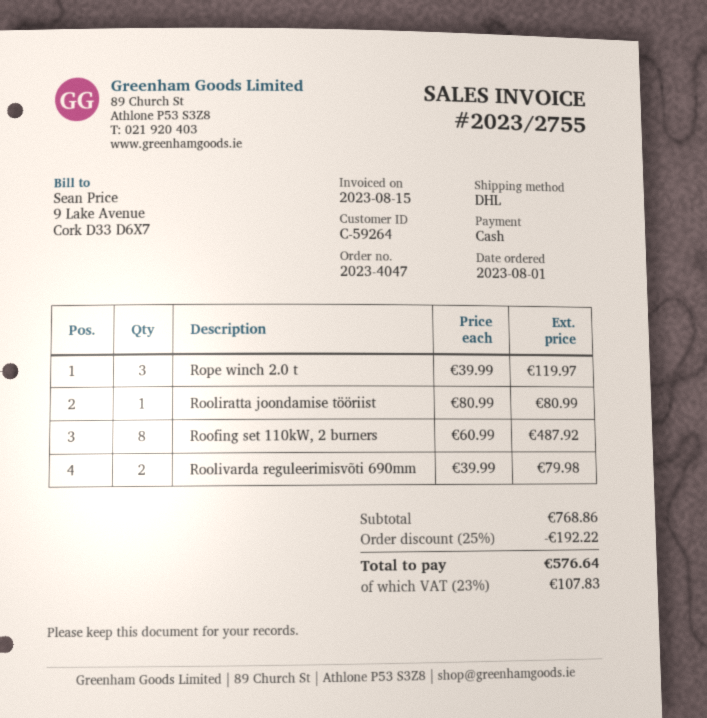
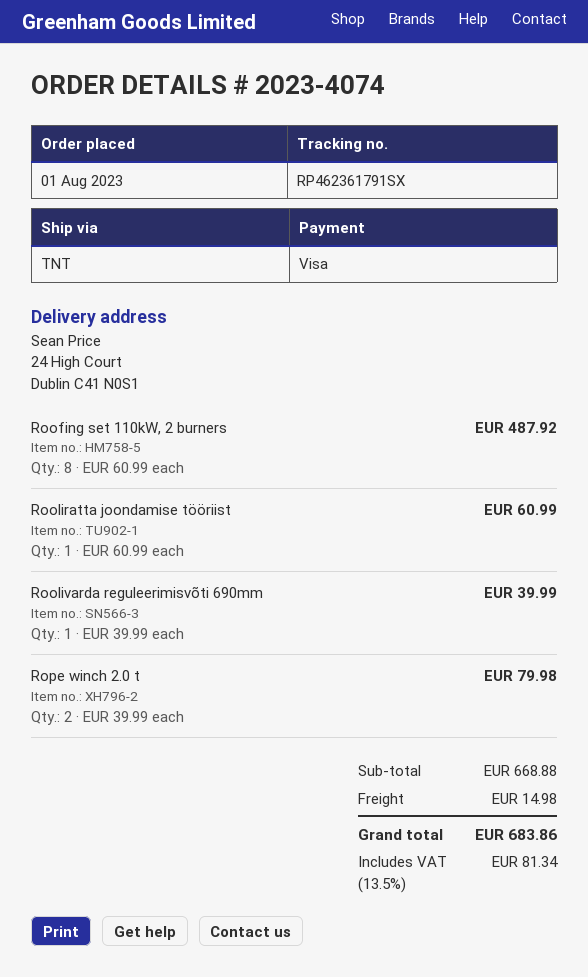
order number: 2023-4047 -> 2023-4074
payment method: cash -> Visa
shipping method: DHL -> TNT
Rope winch 2.0 t: 3 x 39.99 = 119.97 -> 2 x 39.99 = 79.98
Rooliratta joondamise tööriist: 1 x 80.99 = 80.99 -> 1 x 60.99 = 60.99
Roolivarda reguleerimisvõti 690mm: 2 x 39.99 = 79.98 -> 1 x 39.99 = 39.99
subtotal: 768.86 -> 668.88
discount: 25% = 192.22 -> none
shipping: none -> 14.98
tax: 23% = 107.83 -> 13.5% = 81.34
total: 576.64 -> 683.86

